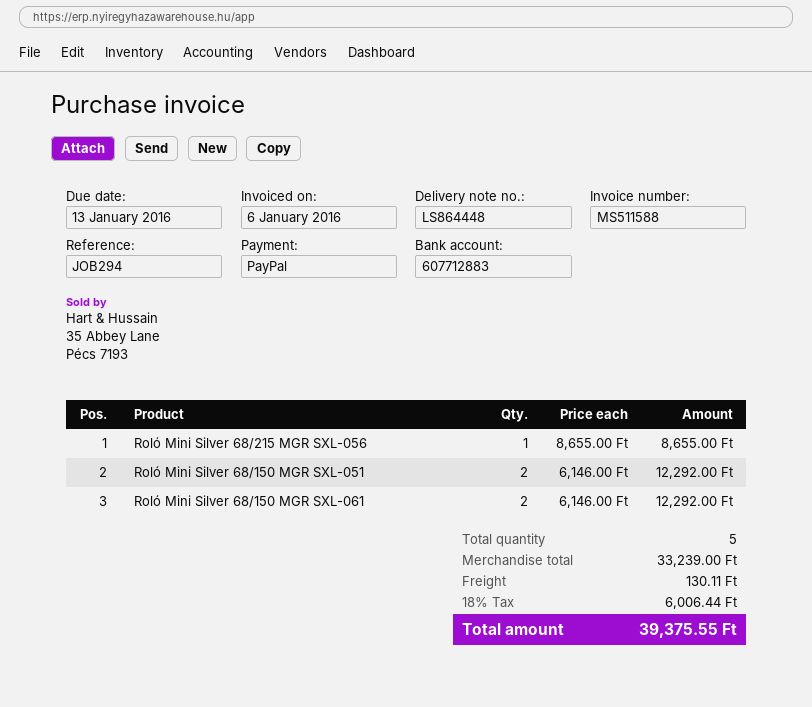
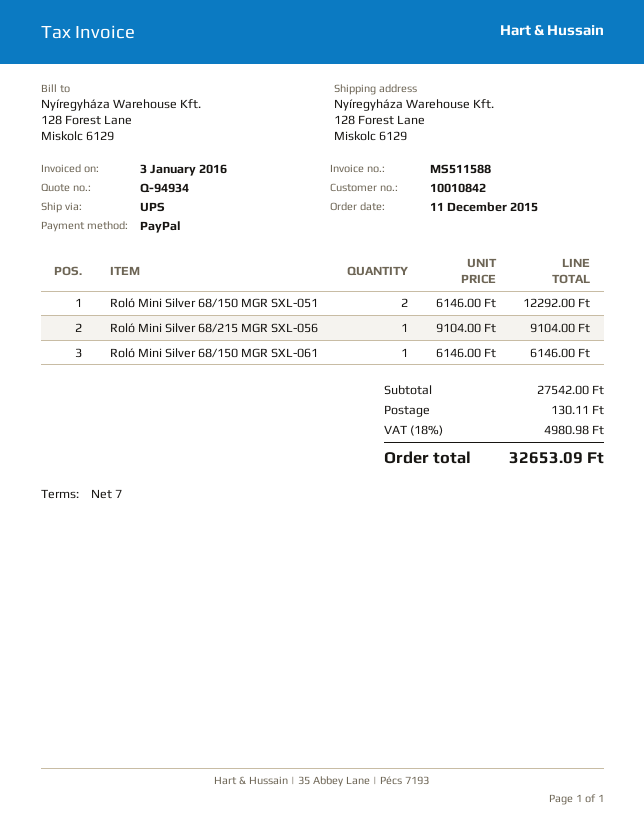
invoice date: 2016-01-06 -> 2016-01-03
Roló Mini Silver 68/215 MGR SXL-056: 1 x 8655.00 = 8655.00 -> 1 x 9104.00 = 9104.00
Roló Mini Silver 68/150 MGR SXL-061: 2 x 6146.00 = 12292.00 -> 1 x 6146.00 = 6146.00
subtotal: 33239.00 -> 27542.00
tax: 18% = 6006.44 -> 18% = 4980.98
total: 39375.55 -> 32653.09

